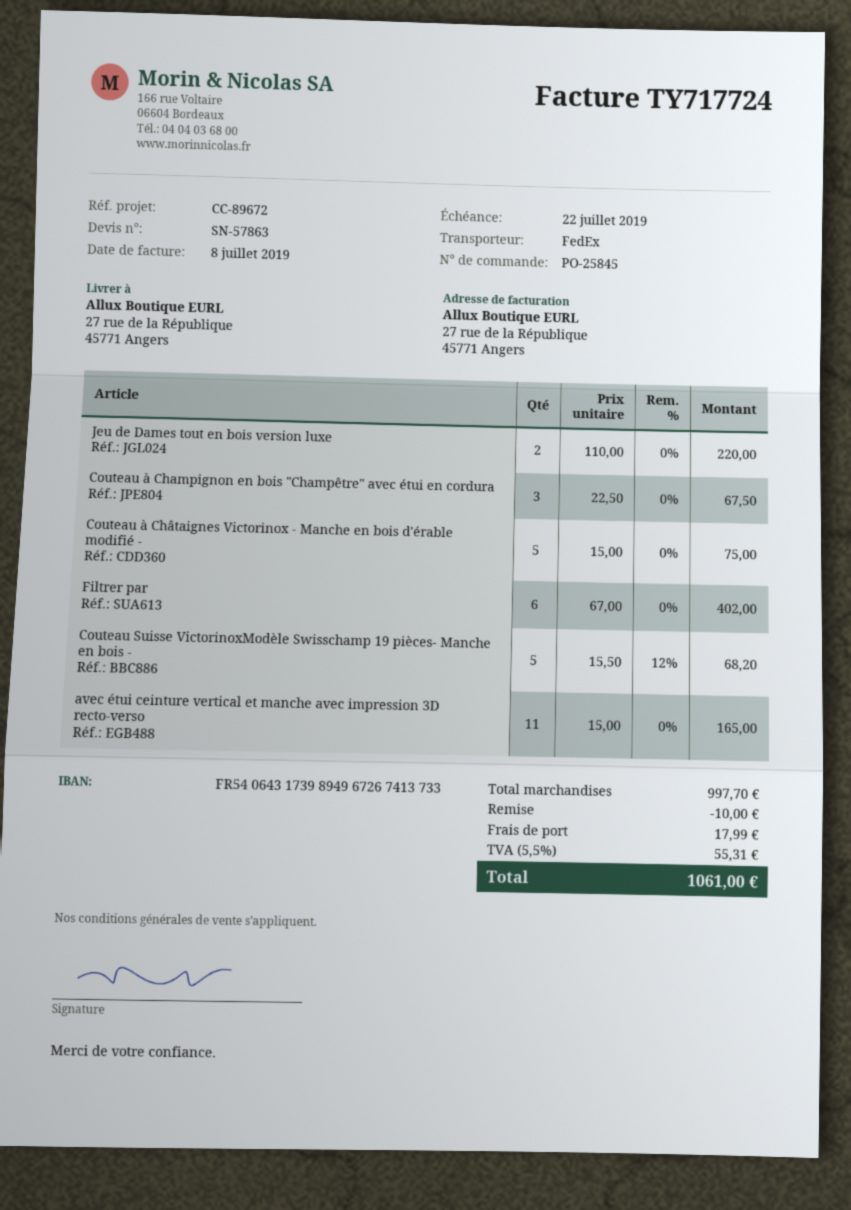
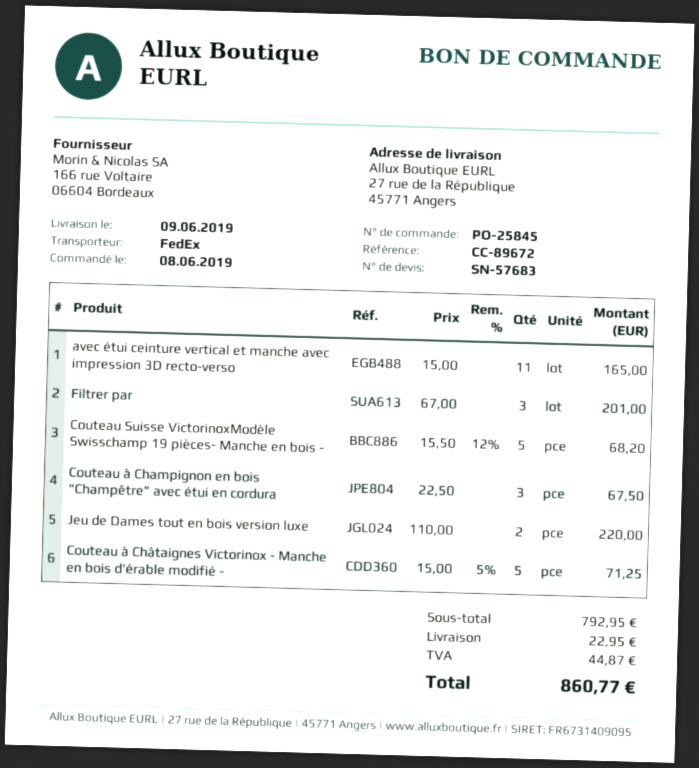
quote number: SN-57863 -> SN-57683
Couteau à Châtaignes Victorinox - Manche en bois d'érable modifié -: 5 x 15.00 = 75.00 -> 5 x 15.00 - 5% = 71.25
Filtrer par: 6 x 67.00 = 402.00 -> 3 x 67.00 = 201.00
subtotal: 997.70 -> 792.95
discount: 10.00 -> none
shipping: 17.99 -> 22.95
tax: 55.31 -> 44.87
total: 1061.00 -> 860.77

